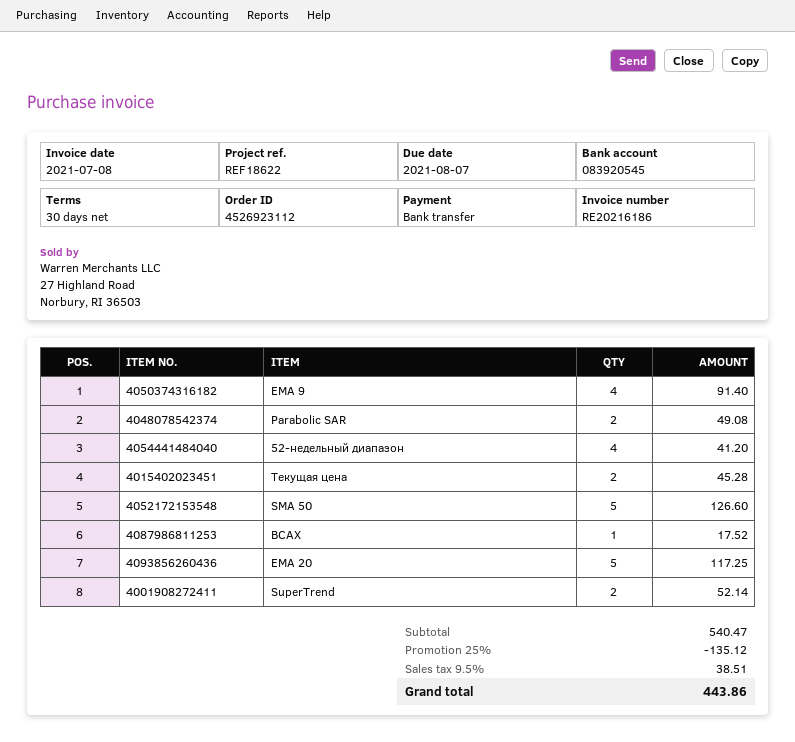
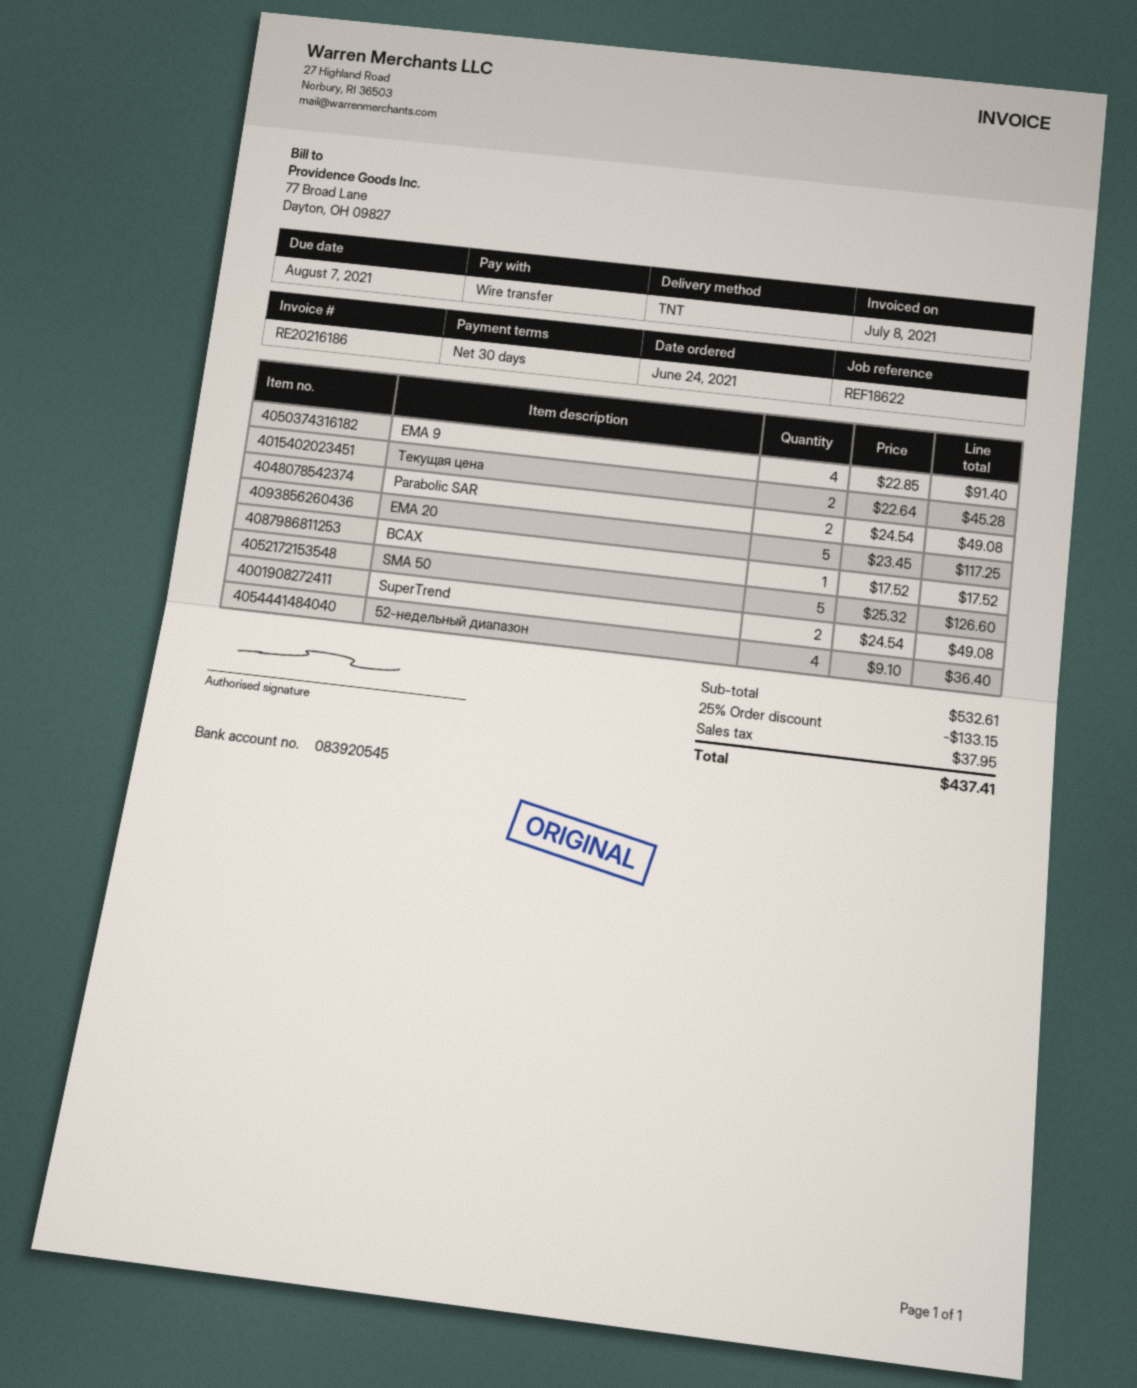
52-недельный диапазон: 4 for 41.20 -> 4 for 36.40
SuperTrend: 2 for 52.14 -> 2 for 49.08
subtotal: 540.47 -> 532.61
discount: 25% = 135.12 -> 25% = 133.15
tax: 38.51 -> 37.95
total: 443.86 -> 437.41

